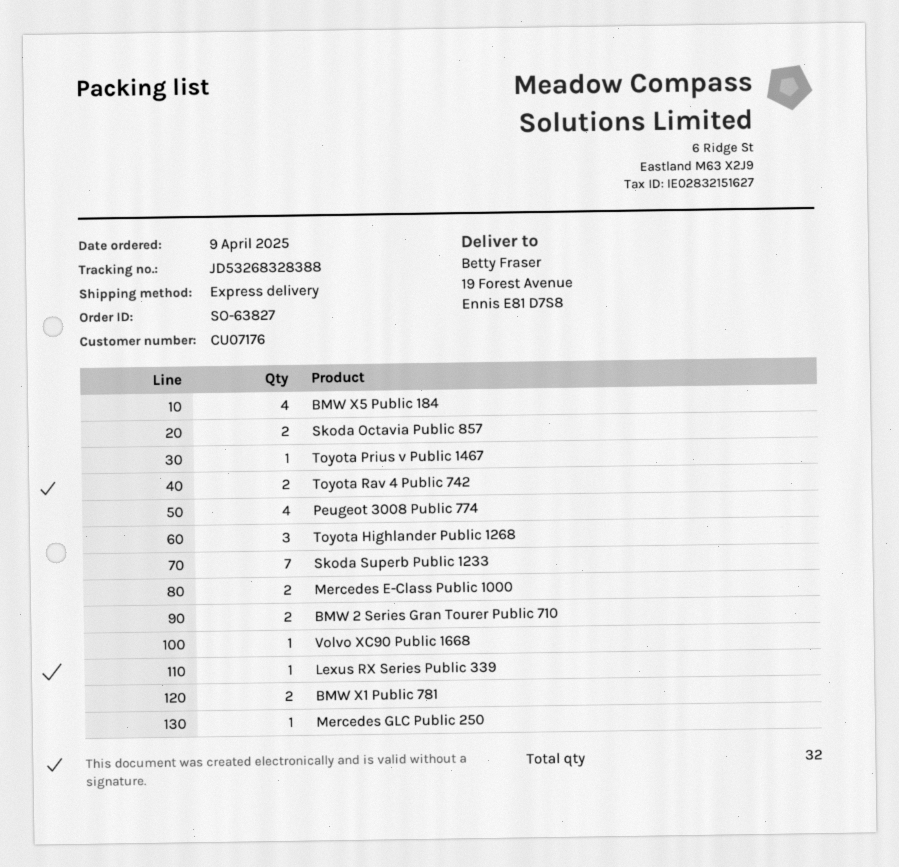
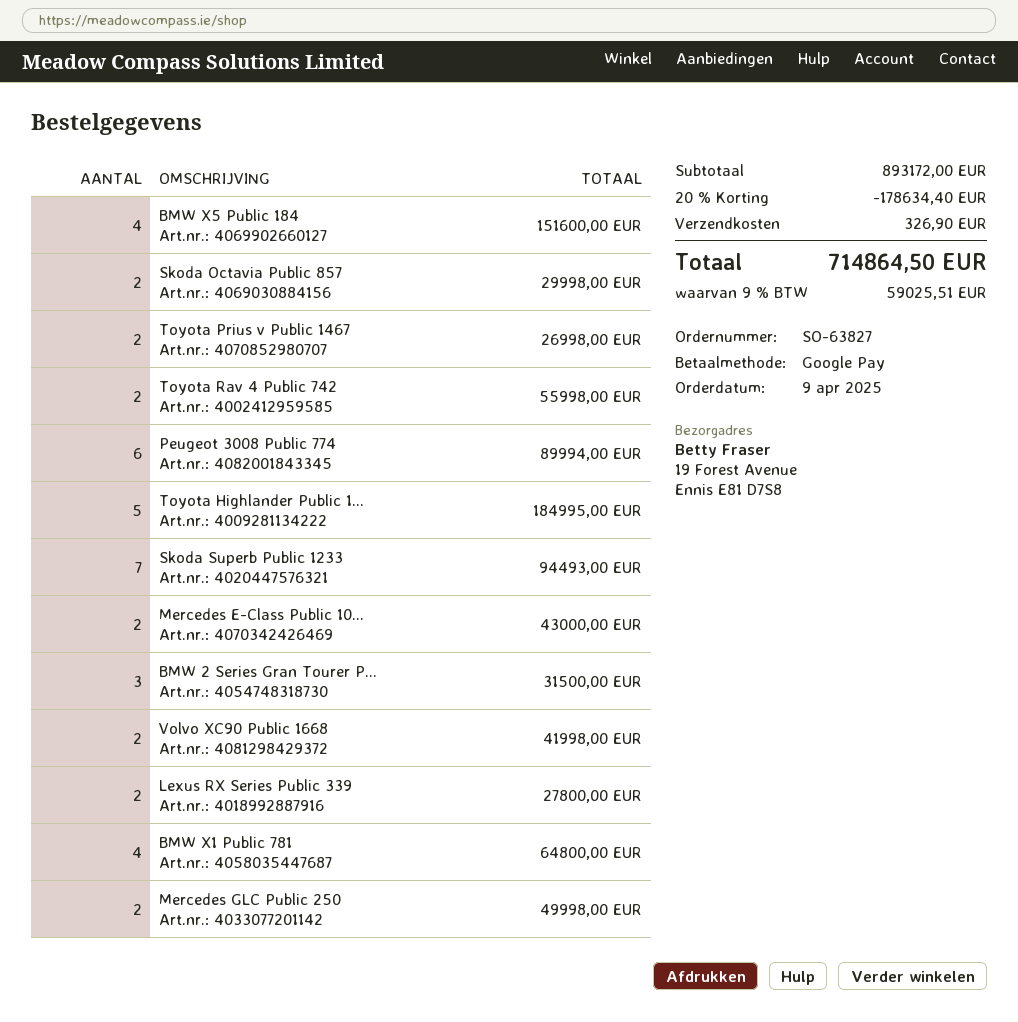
Toyota Prius v Public 1467: 1 -> 2
Peugeot 3008 Public 774: 4 -> 6
Toyota Highlander Public 1268: 3 -> 5
BMW 2 Series Gran Tourer Public 710: 2 -> 3
Volvo XC90 Public 1668: 1 -> 2
Lexus RX Series Public 339: 1 -> 2
BMW X1 Public 781: 2 -> 4
Mercedes GLC Public 250: 1 -> 2

